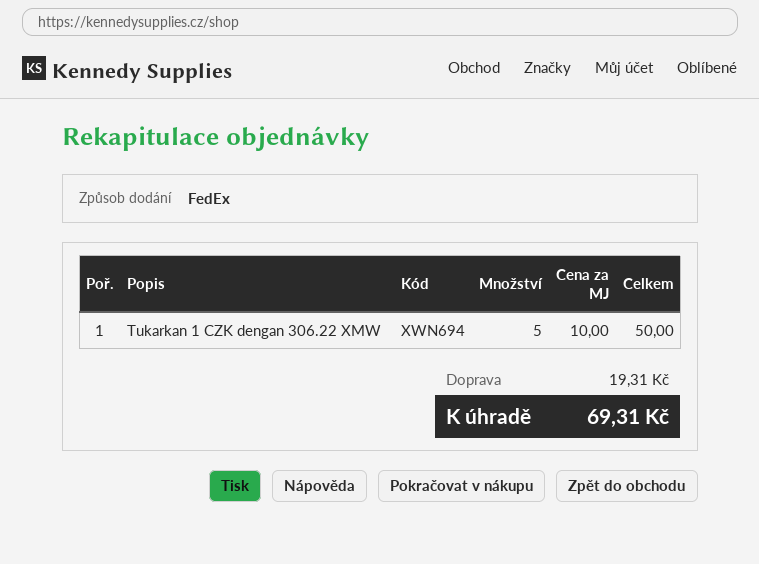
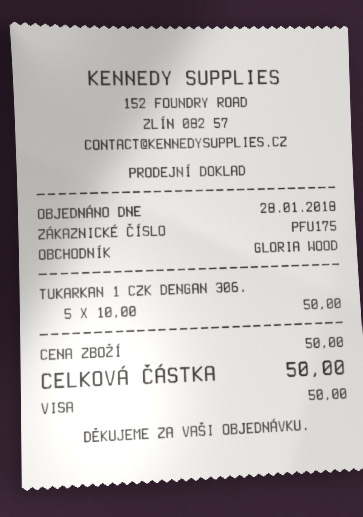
shipping: 19.31 -> none
total: 69.31 -> 50.00

